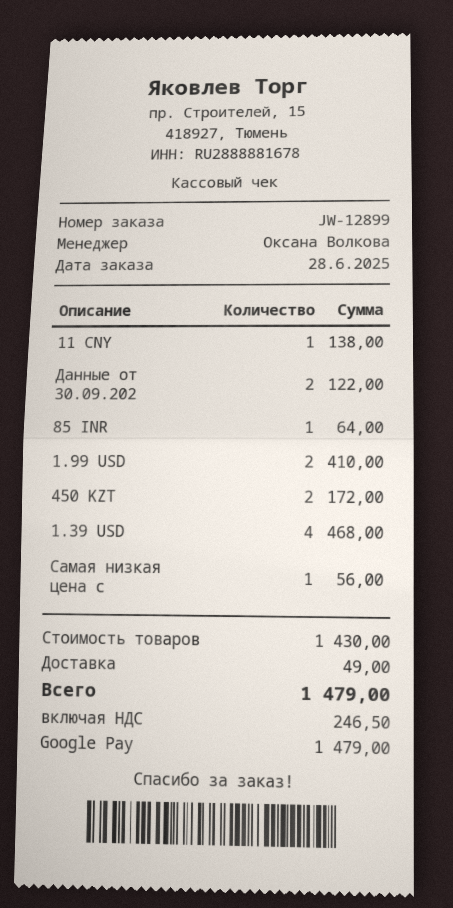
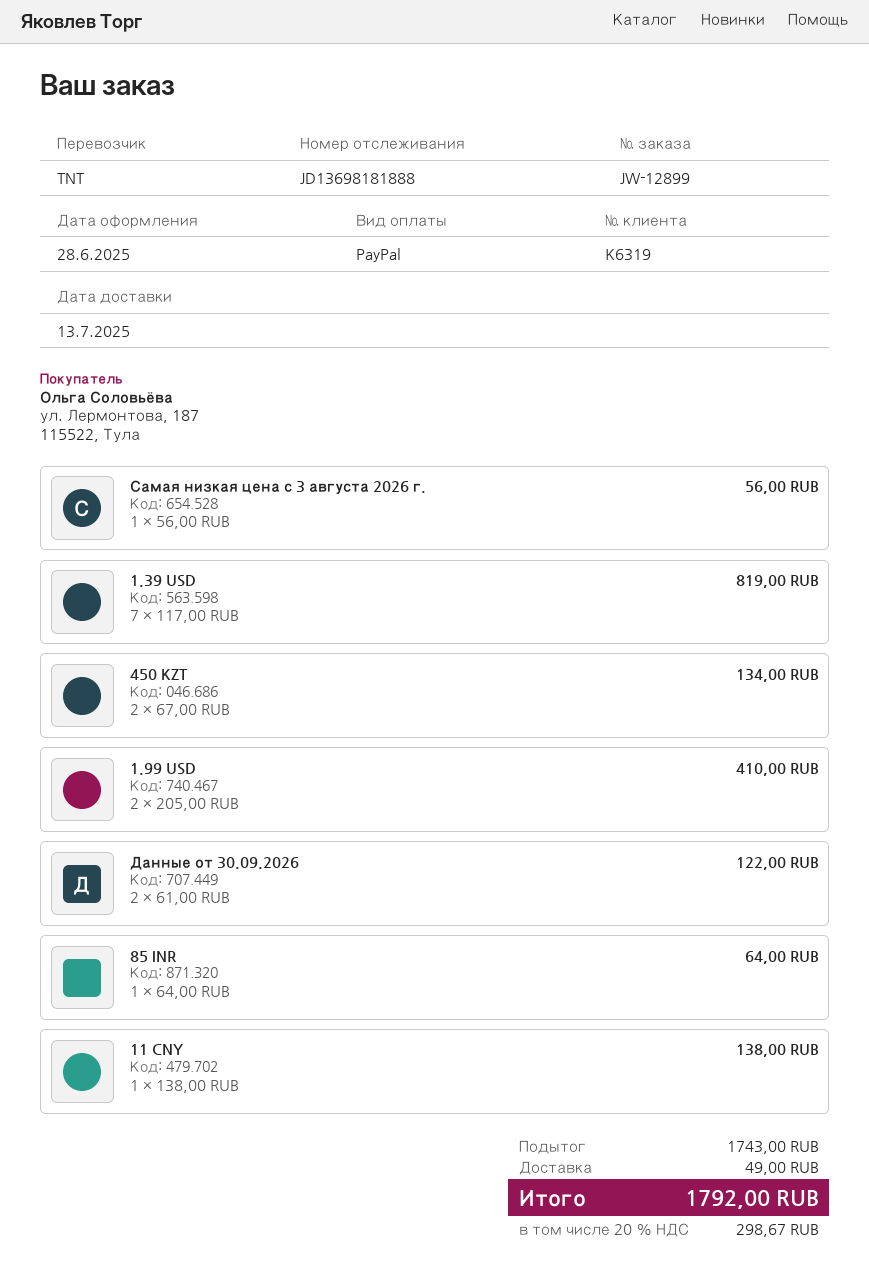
payment method: Google Pay -> PayPal
450 KZT: 2 for 172.00 -> 2 for 134.00
1.39 USD: 4 for 468.00 -> 7 for 819.00
subtotal: 1430.00 -> 1743.00
tax: 246.50 -> 298.67
total: 1479.00 -> 1792.00

